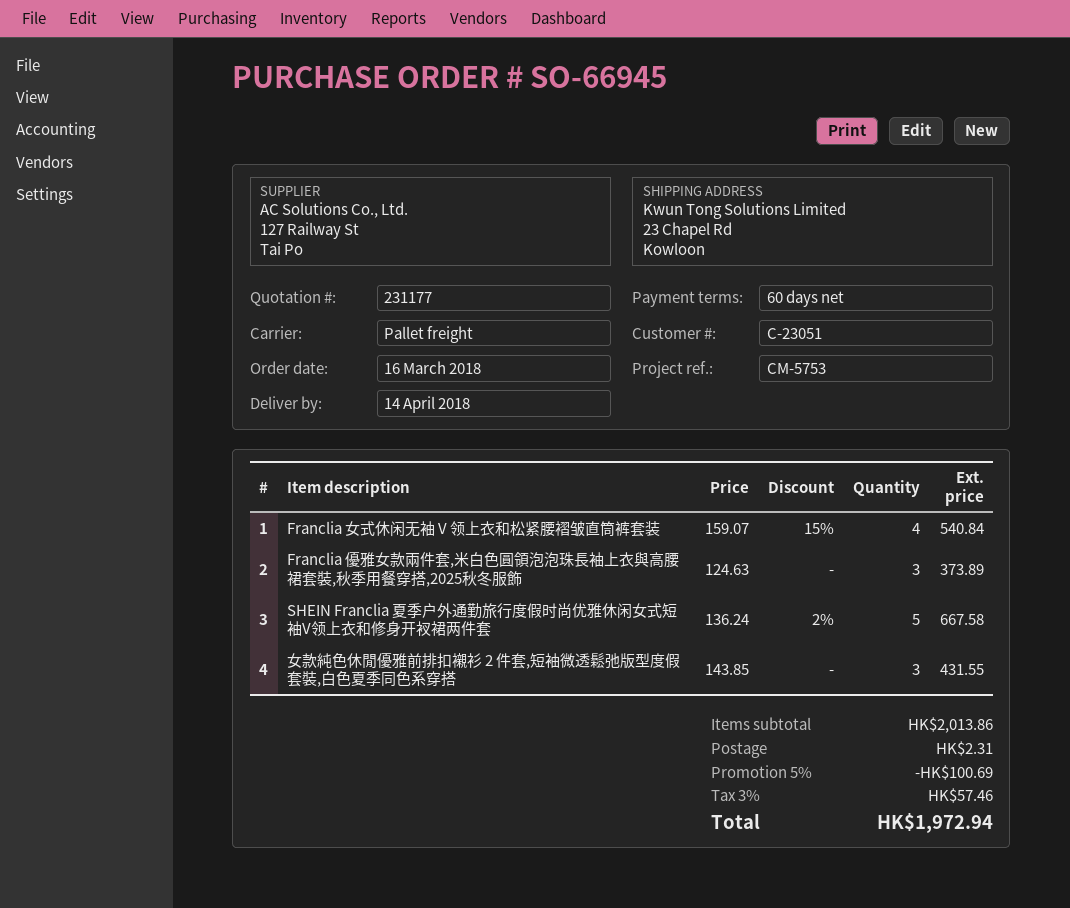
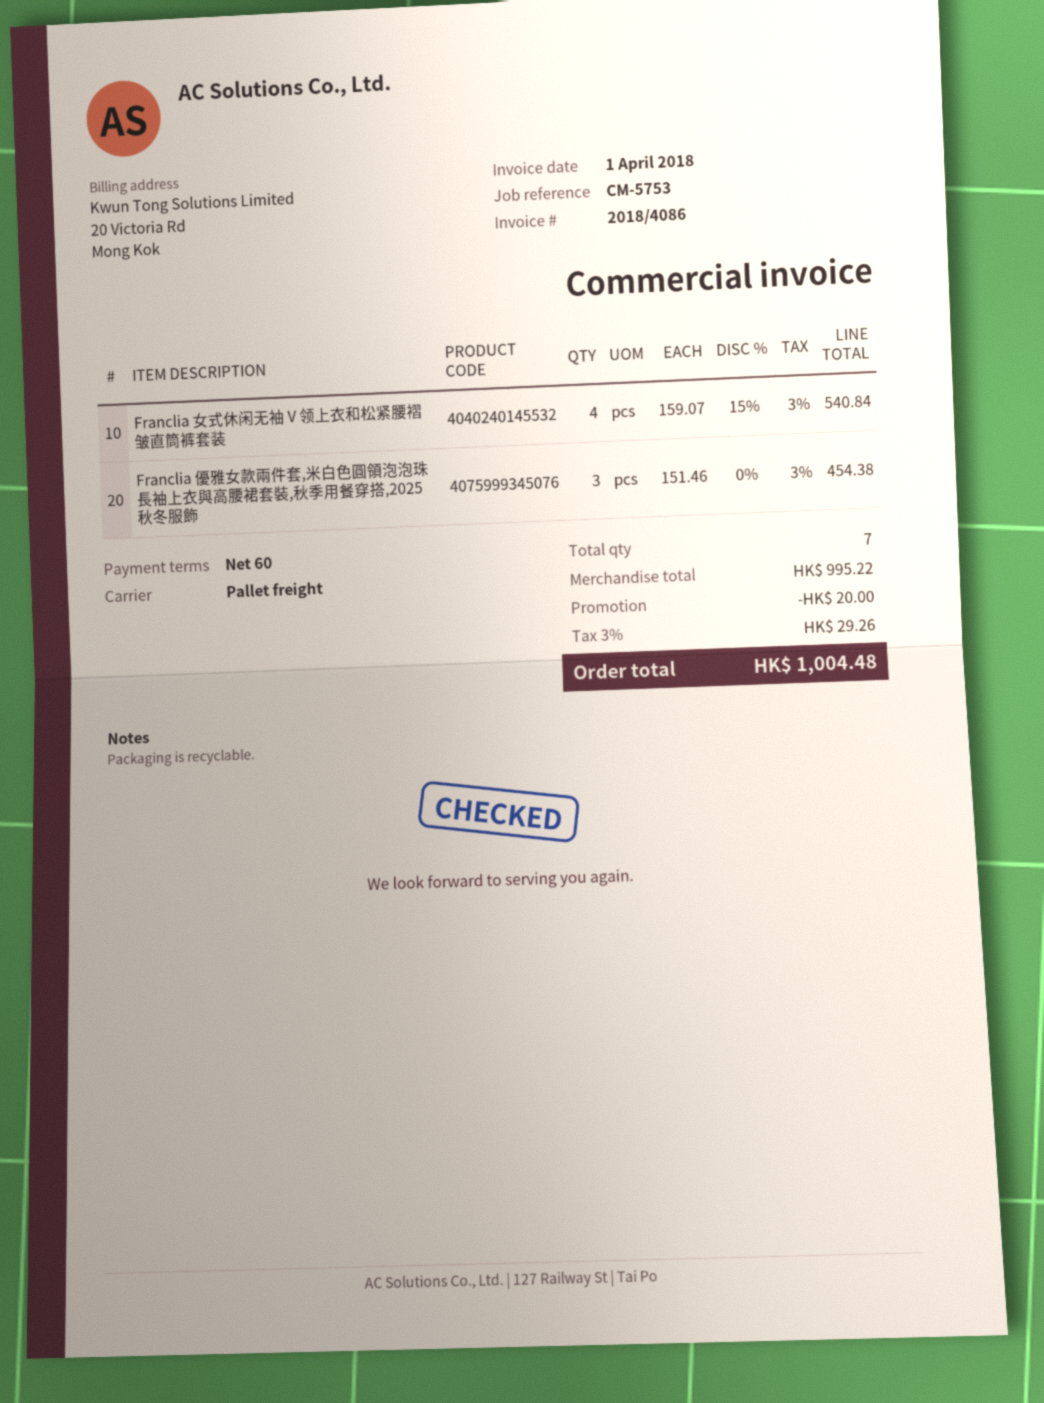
Franclia 優雅女款兩件套,米白色圓領泡泡珠長袖上衣與高腰裙套裝,秋季用餐穿搭,2025秋冬服飾: 3 x 124.63 = 373.89 -> 3 x 151.46 = 454.38
SHEIN Franclia 夏季户外通勤旅行度假时尚优雅休闲女式短袖V领上衣和修身开衩裙两件套: 5 x 136.24 - 2% = 667.58 -> none
女款純色休閒優雅前排扣襯衫 2 件套,短袖微透鬆弛版型度假套裝,白色夏季同色系穿搭: 3 x 143.85 = 431.55 -> none
subtotal: 2013.86 -> 995.22
discount: 100.69 -> 20.00
shipping: 2.31 -> none
tax: 3% = 57.46 -> 3% = 29.26
total: 1972.94 -> 1004.48

